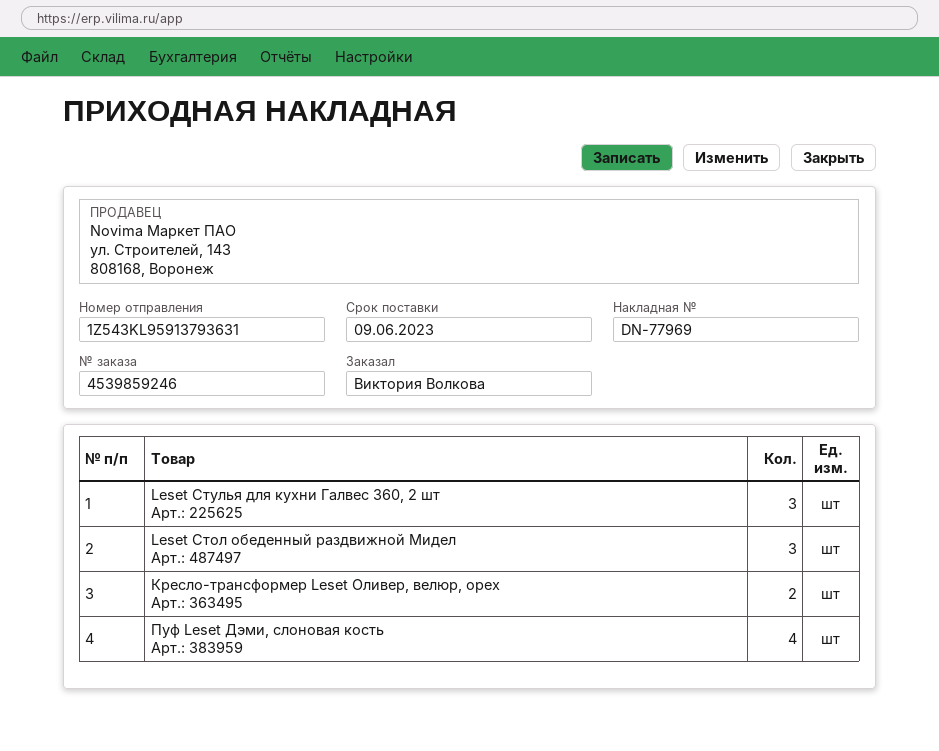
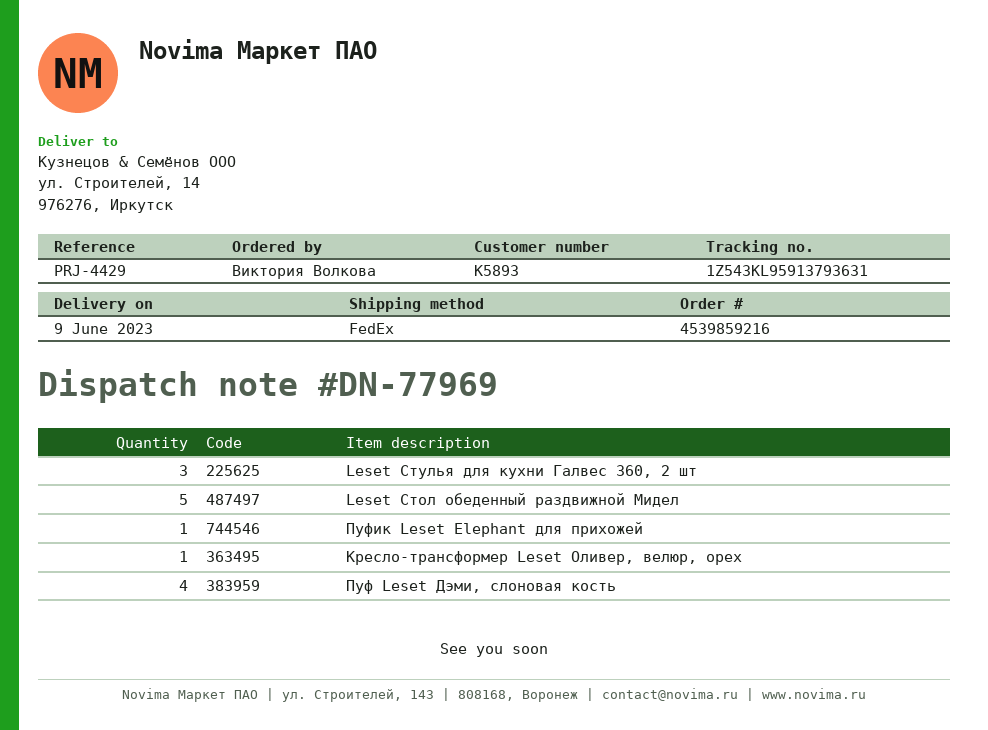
order number: 4539859246 -> 4539859216
Leset Стол обеденный раздвижной Мидел: 3 -> 5
Кресло-трансформер Leset Оливер, велюр, орех: 2 -> 1
Пуфик Leset Elephant для прихожей: none -> 1

